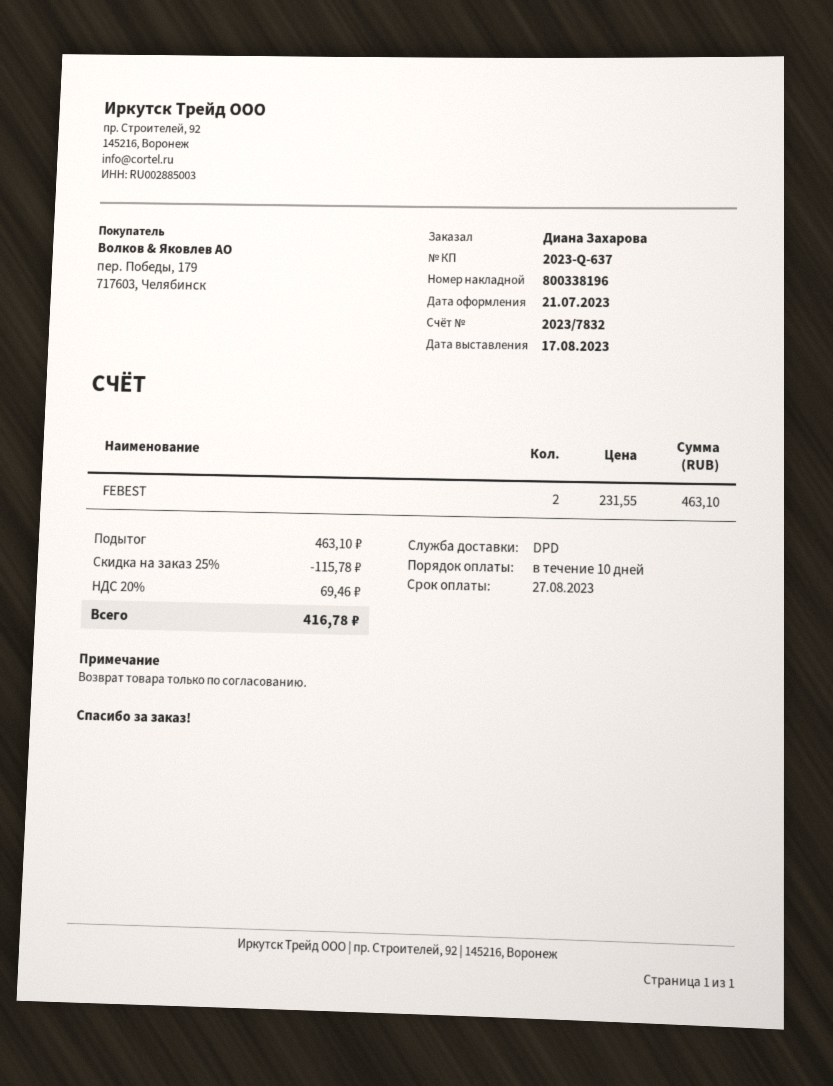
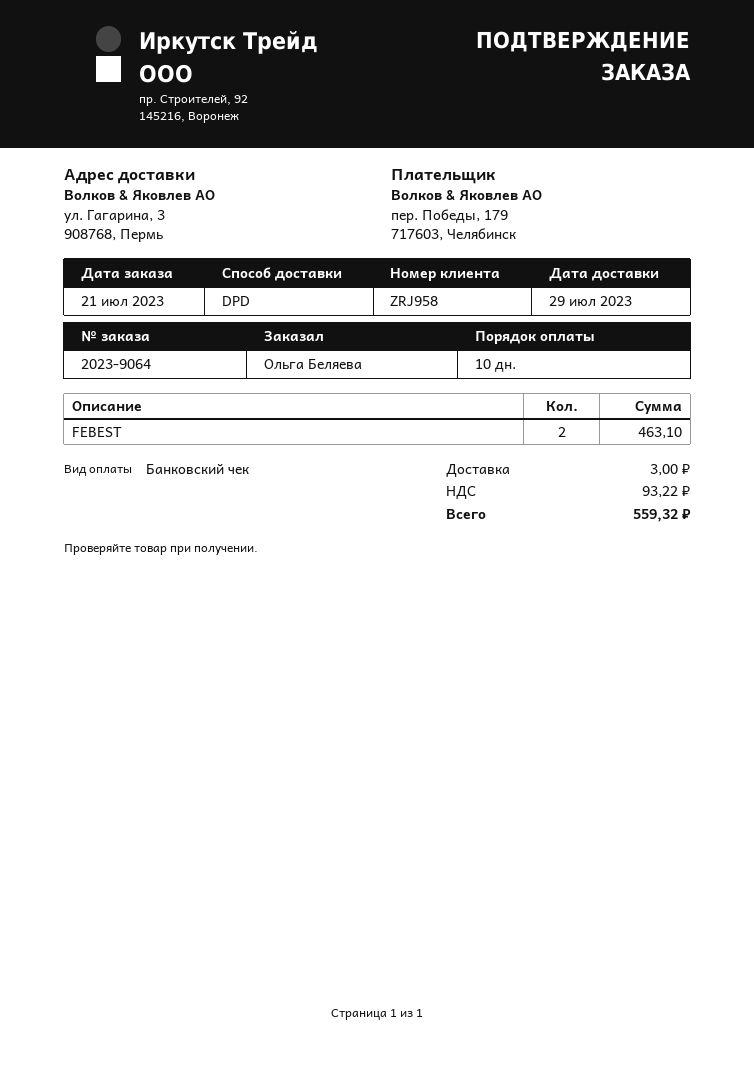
ordered by: Диана Захарова -> Ольга Беляева
discount: 25% = 115.78 -> none
shipping: none -> 3.00
tax: 69.46 -> 93.22
total: 416.78 -> 559.32

